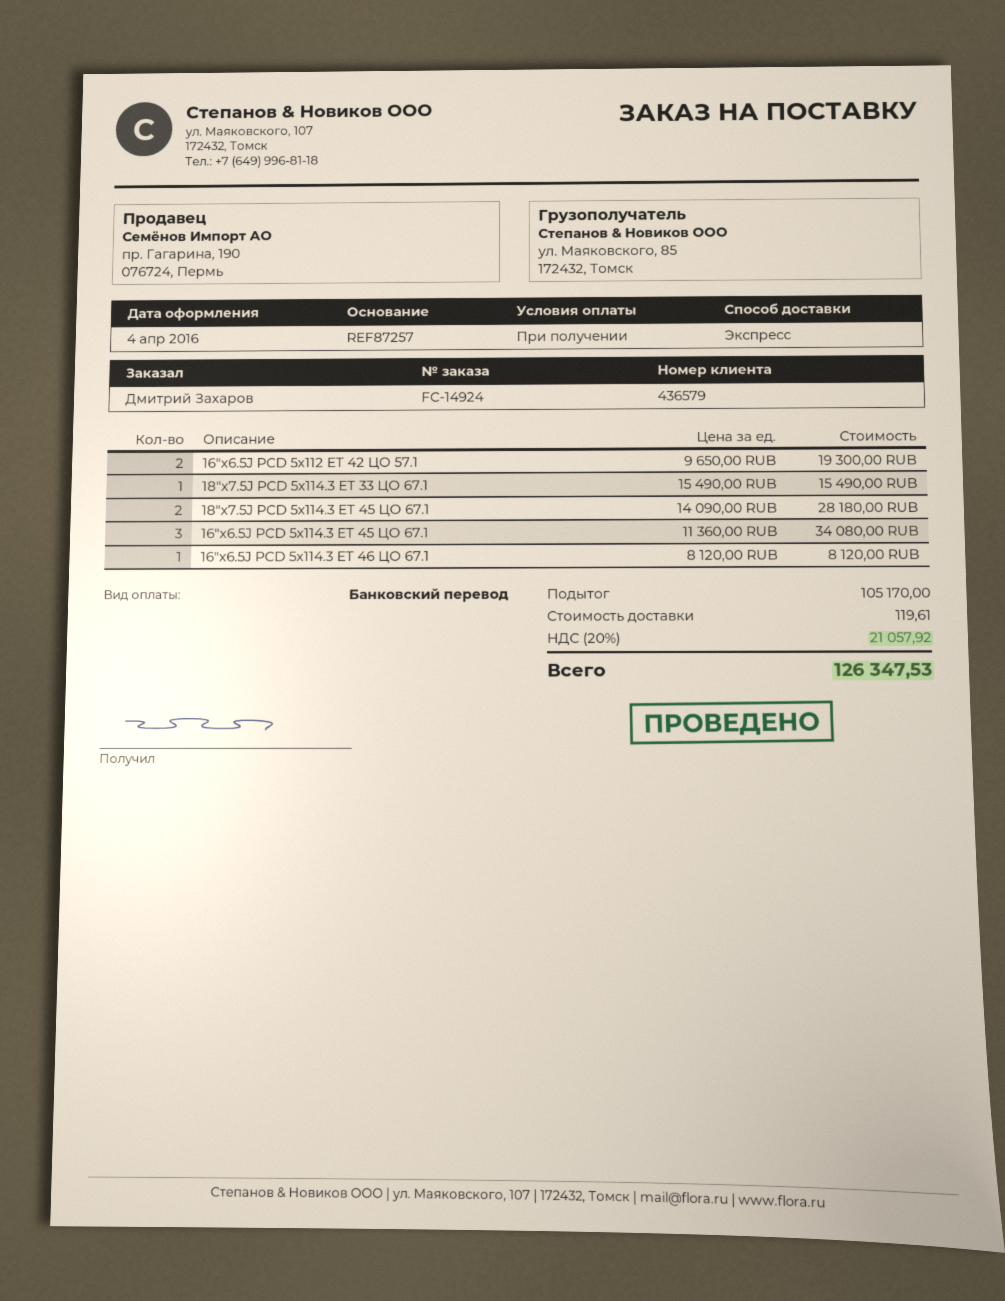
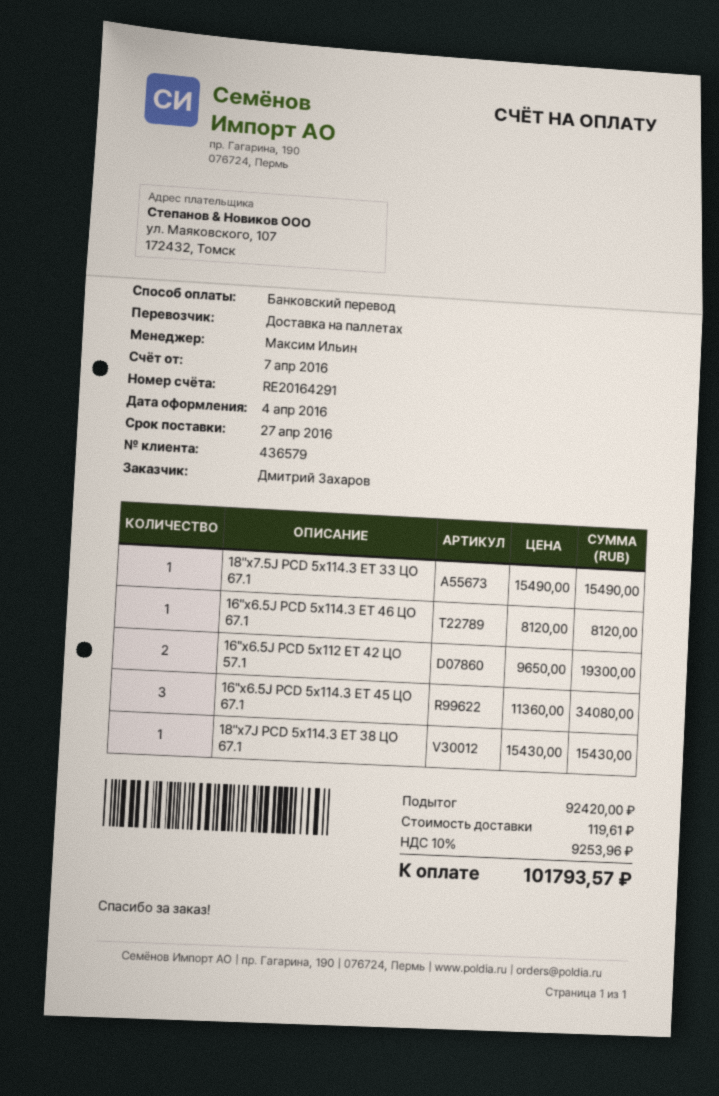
shipping method: express -> pallet freight
18"x7.5J PCD 5x114.3 ЕТ 45 ЦО 67.1: 2 x 14090.00 = 28180.00 -> none
18"x7J PCD 5x114.3 ЕТ 38 ЦО 67.1: none -> 1 x 15430.00 = 15430.00
subtotal: 105170.00 -> 92420.00
tax: 20% = 21057.92 -> 10% = 9253.96
total: 126347.53 -> 101793.57

